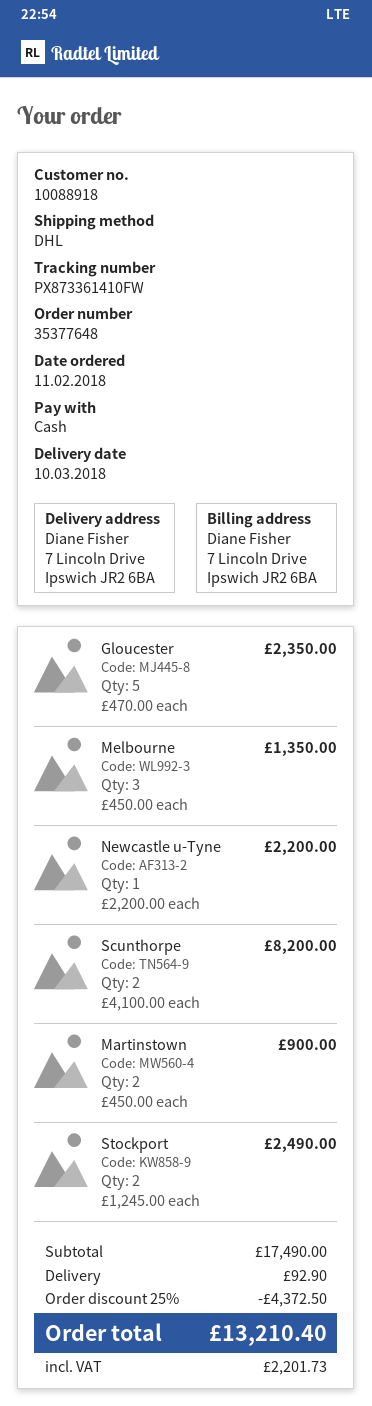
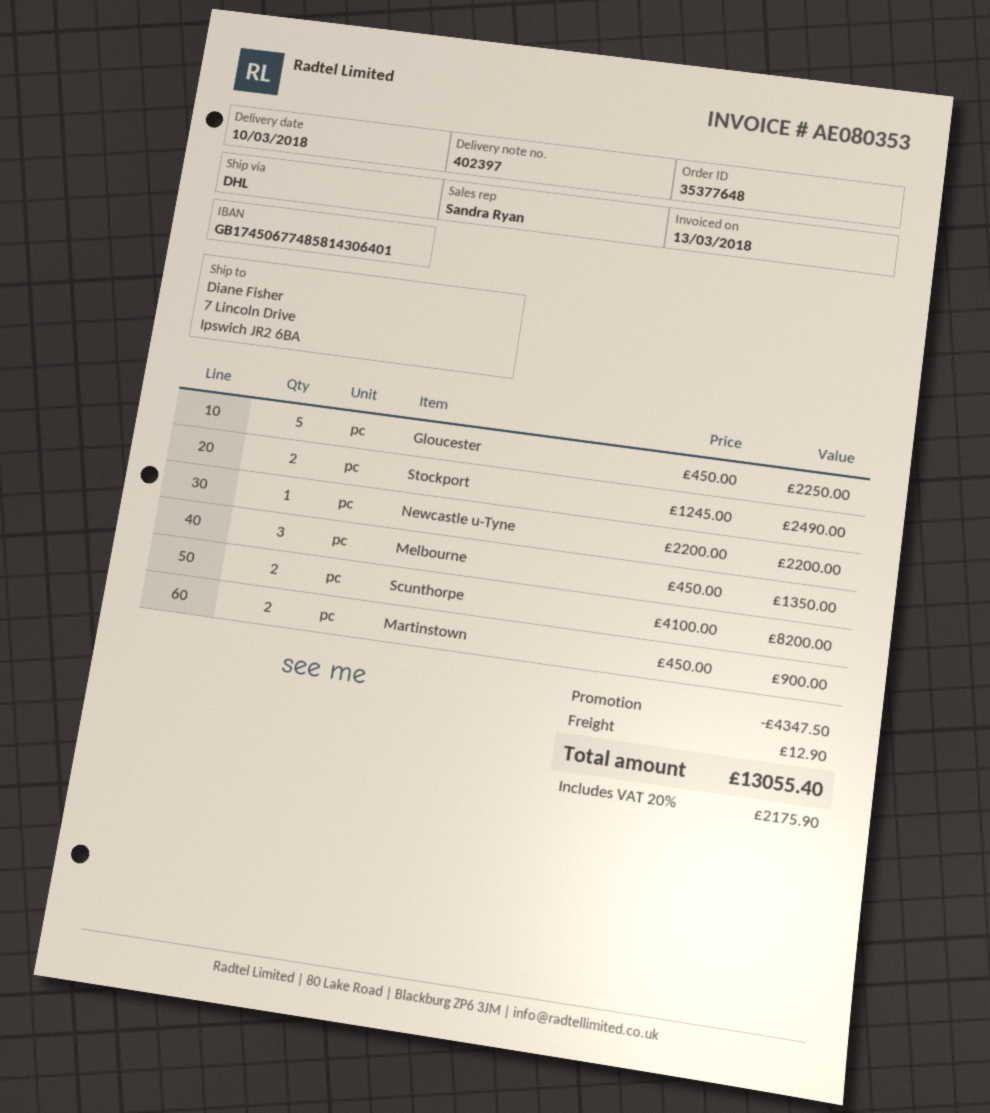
Gloucester: 5 x 470.00 = 2350.00 -> 5 x 450.00 = 2250.00
discount: 4372.50 -> 4347.50
shipping: 92.90 -> 12.90
tax: 2201.73 -> 2175.90
total: 13210.40 -> 13055.40

